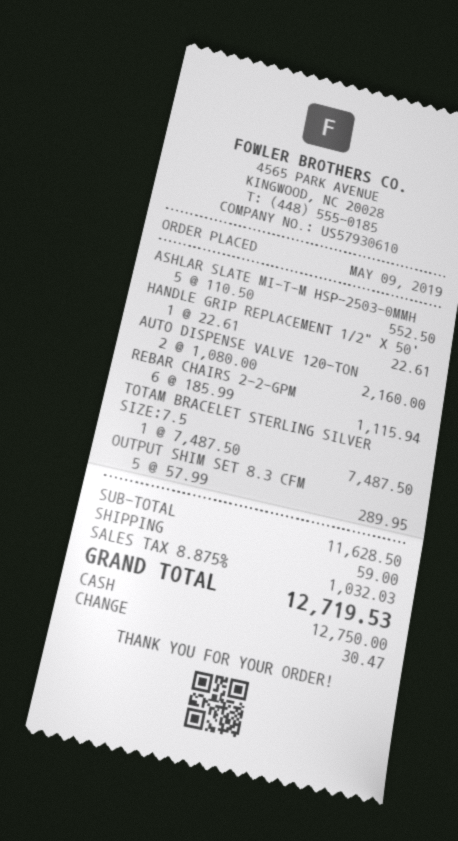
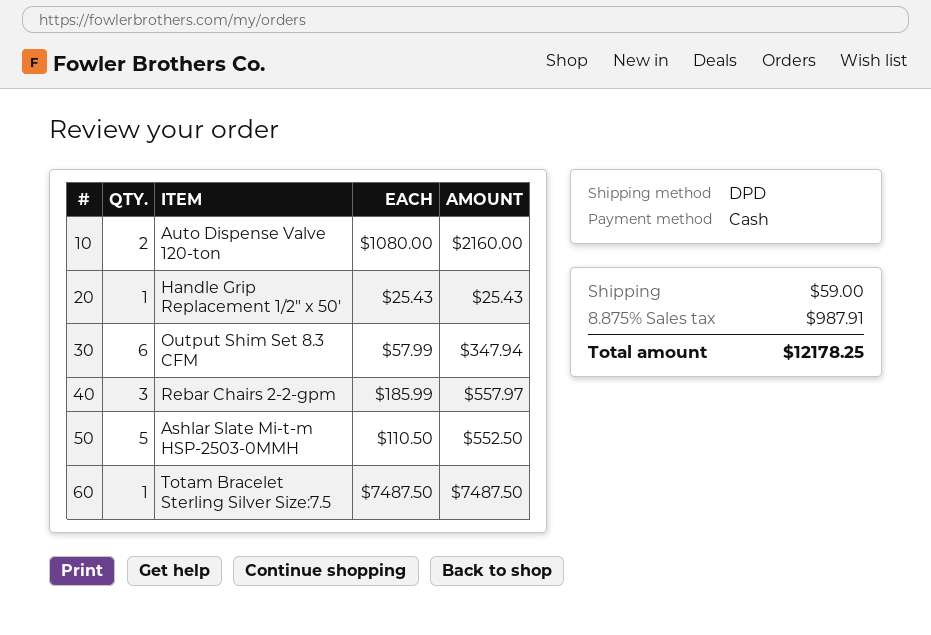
HANDLE GRIP REPLACEMENT 1/2" X 50': 1 x 22.61 = 22.61 -> 1 x 25.43 = 25.43
REBAR CHAIRS 2-2-GPM: 6 x 185.99 = 1115.94 -> 3 x 185.99 = 557.97
OUTPUT SHIM SET 8.3 CFM: 5 x 57.99 = 289.95 -> 6 x 57.99 = 347.94
tax: 8.875% = 1032.03 -> 8.875% = 987.91
total: 12719.53 -> 12178.25

